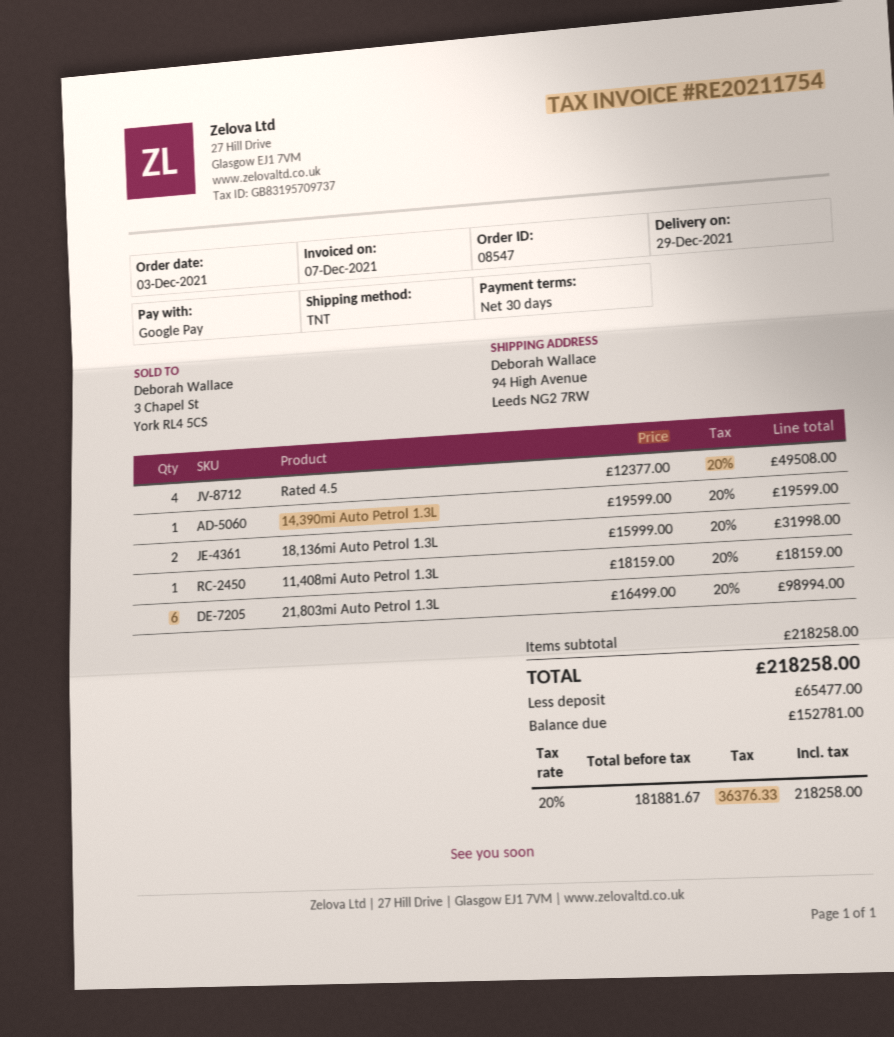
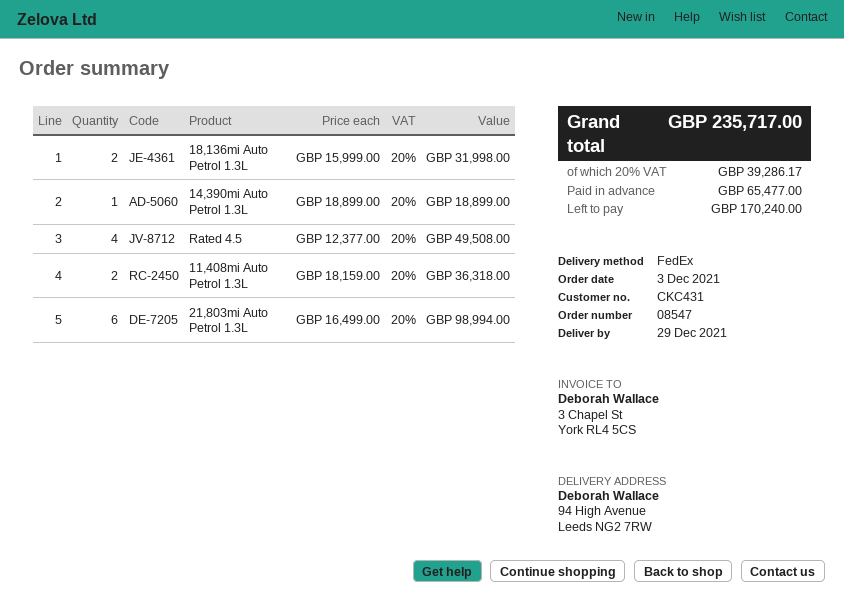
shipping method: TNT -> FedEx
14,390mi Auto Petrol 1.3L: 1 x 19599.00 = 19599.00 -> 1 x 18899.00 = 18899.00
11,408mi Auto Petrol 1.3L: 1 x 18159.00 = 18159.00 -> 2 x 18159.00 = 36318.00
tax: 20% = 36376.33 -> 20% = 39286.17
total: 218258.00 -> 235717.00
balance: 152781.00 -> 170240.00

